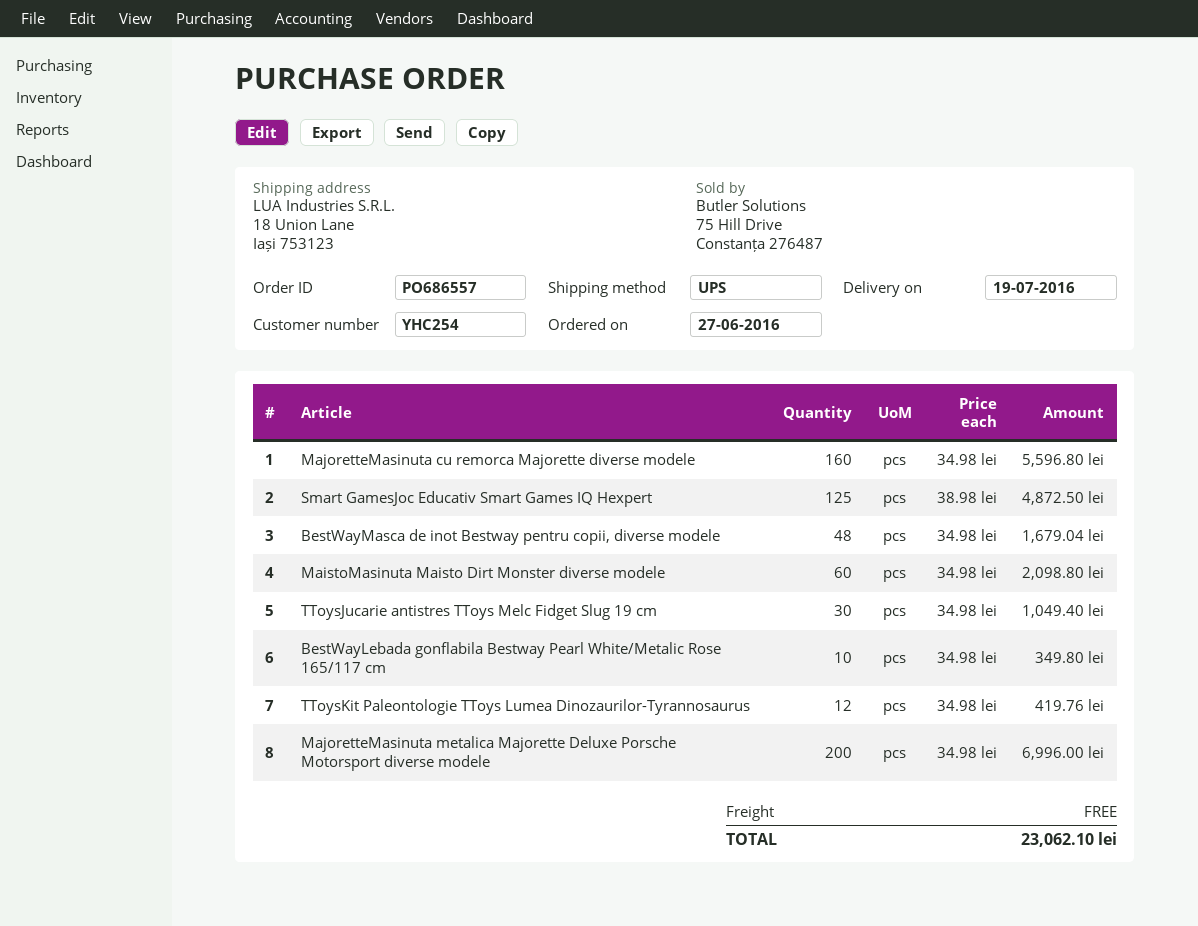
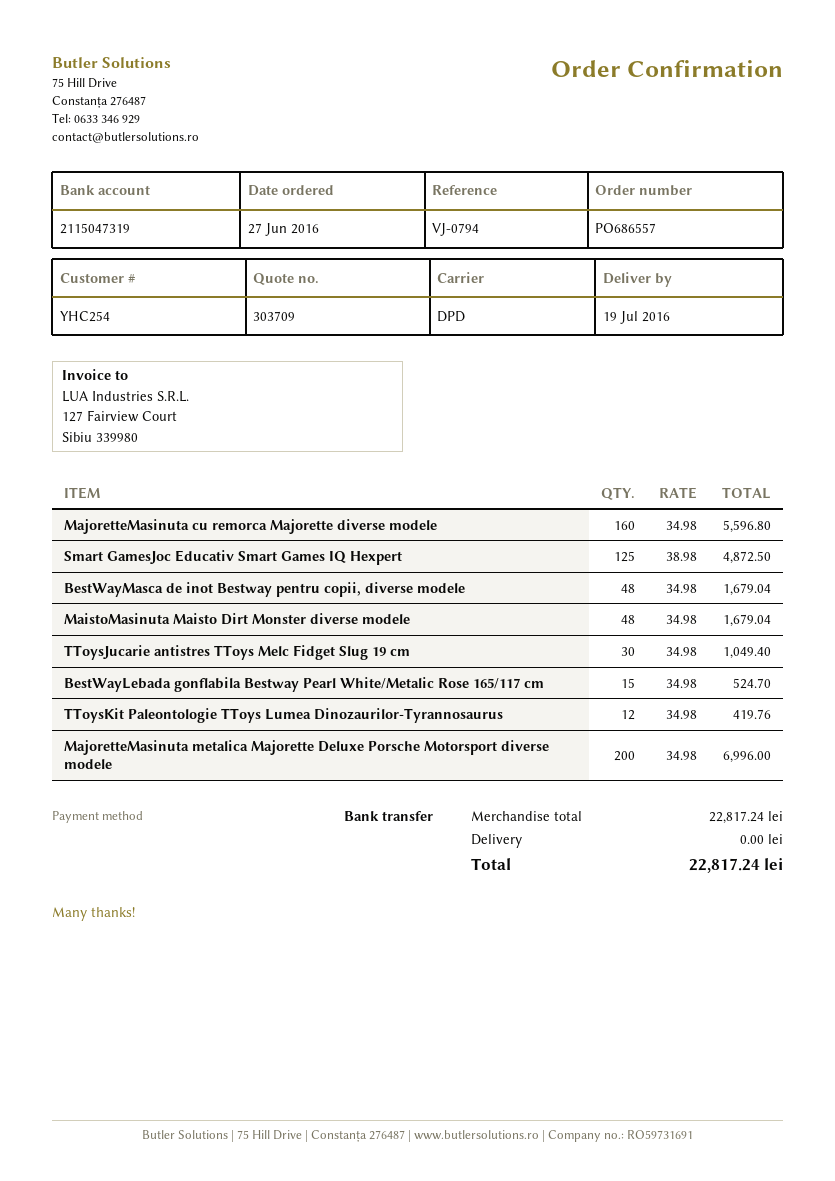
shipping method: UPS -> DPD
MaistoMasinuta Maisto Dirt Monster diverse modele: 60 x 34.98 = 2098.80 -> 48 x 34.98 = 1679.04
BestWayLebada gonflabila Bestway Pearl White/Metalic Rose 165/117 cm: 10 x 34.98 = 349.80 -> 15 x 34.98 = 524.70
total: 23062.10 -> 22817.24

